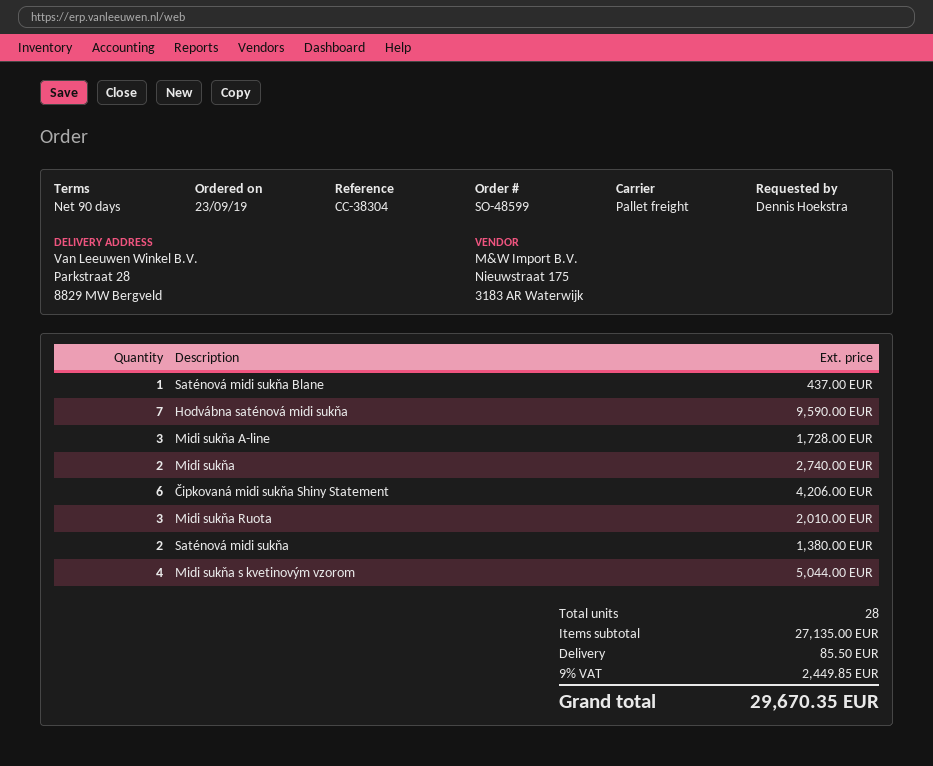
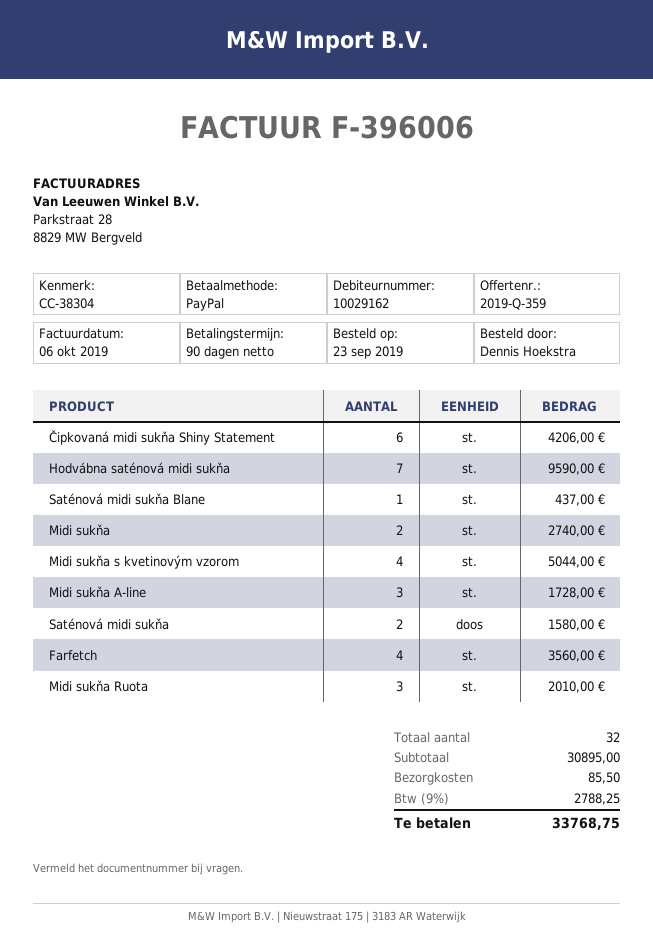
Saténová midi sukňa: 2 for 1380.00 -> 2 for 1580.00
Farfetch: none -> 4 for 3560.00
total quantity: 28 -> 32
subtotal: 27135.00 -> 30895.00
tax: 9% = 2449.85 -> 9% = 2788.25
total: 29670.35 -> 33768.75

